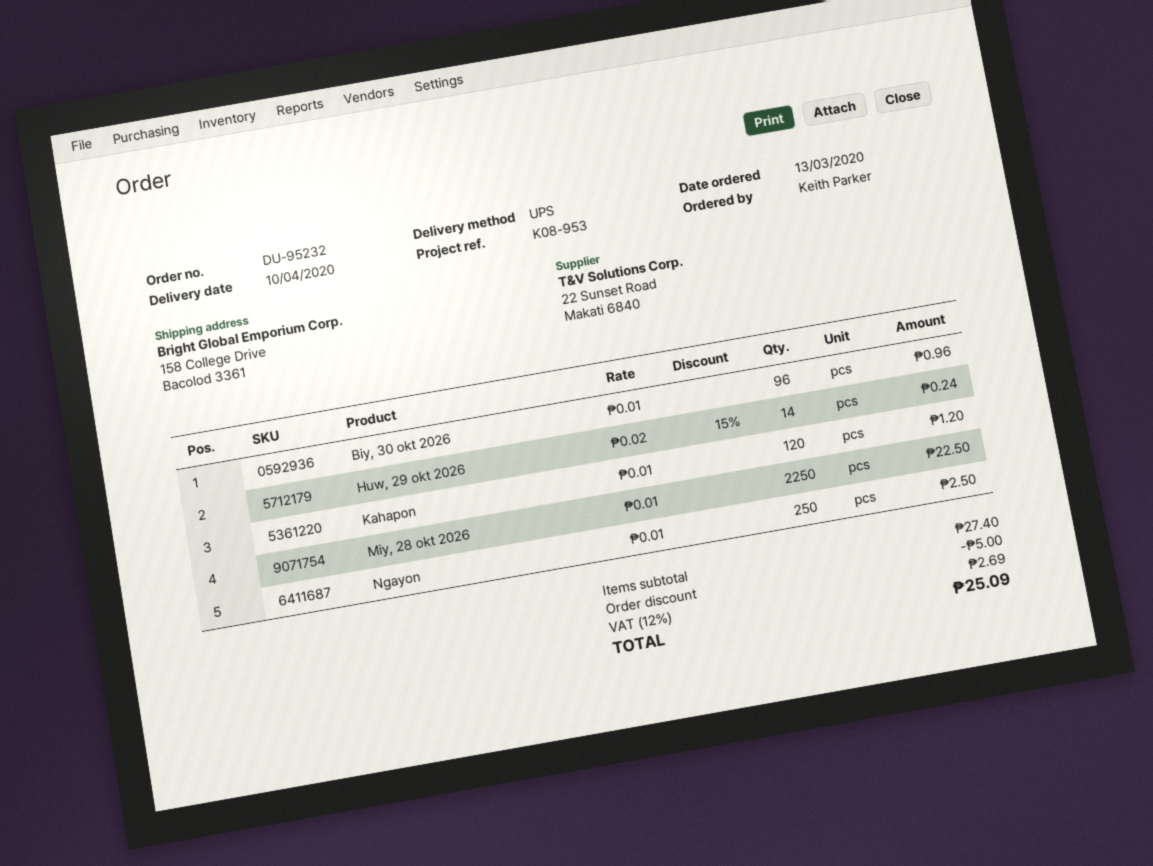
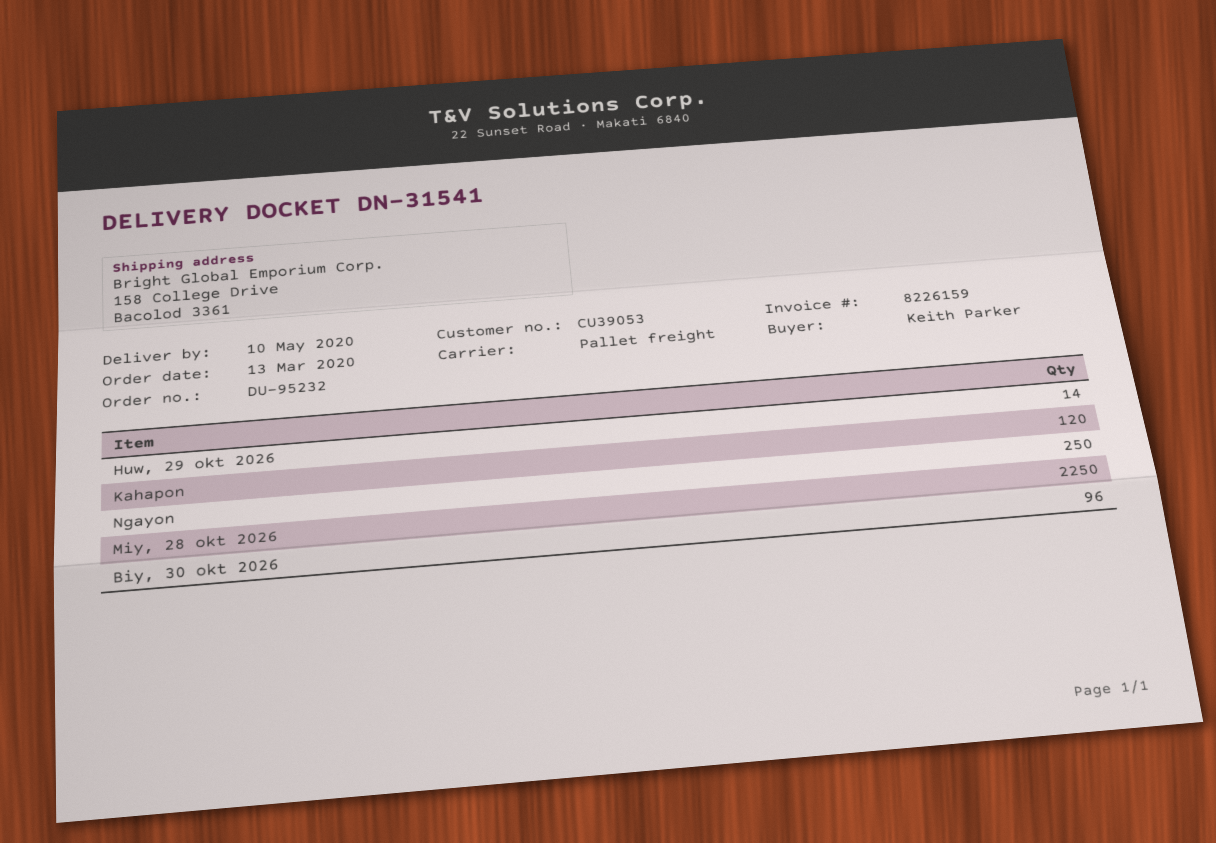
delivery date: 2020-04-10 -> 2020-05-10
shipping method: UPS -> pallet freight

